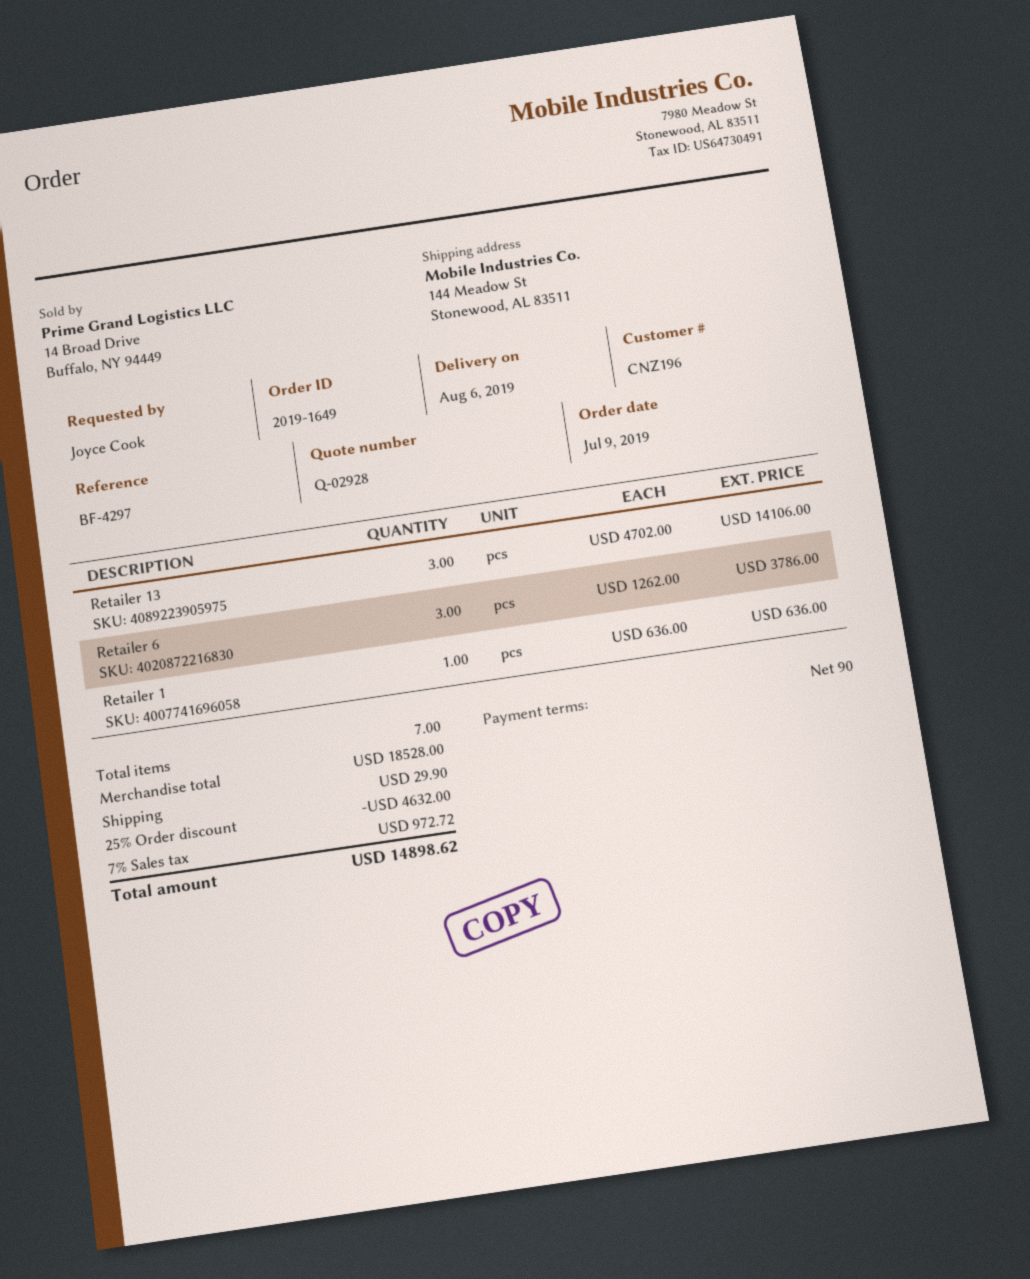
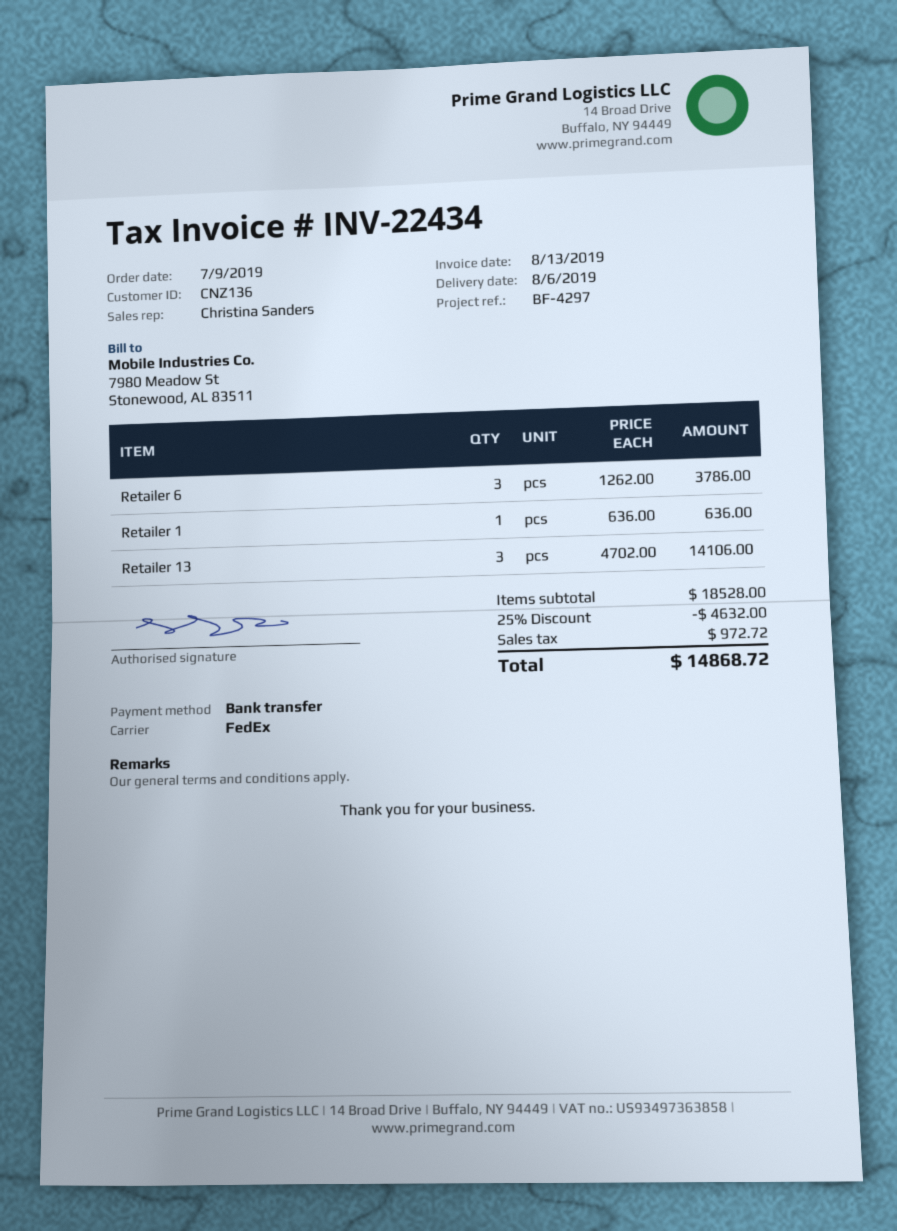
customer number: CNZ196 -> CNZ136
shipping: 29.90 -> none
total: 14898.62 -> 14868.72

